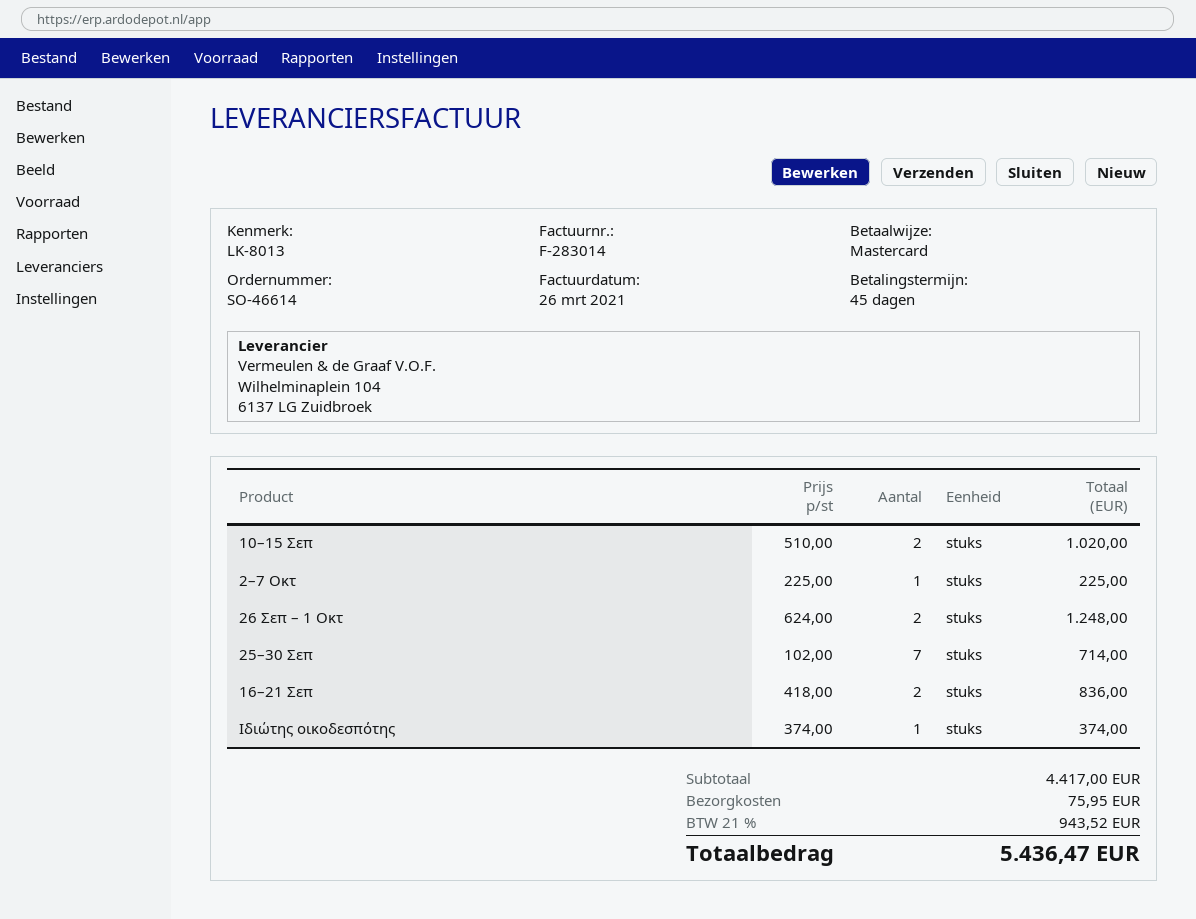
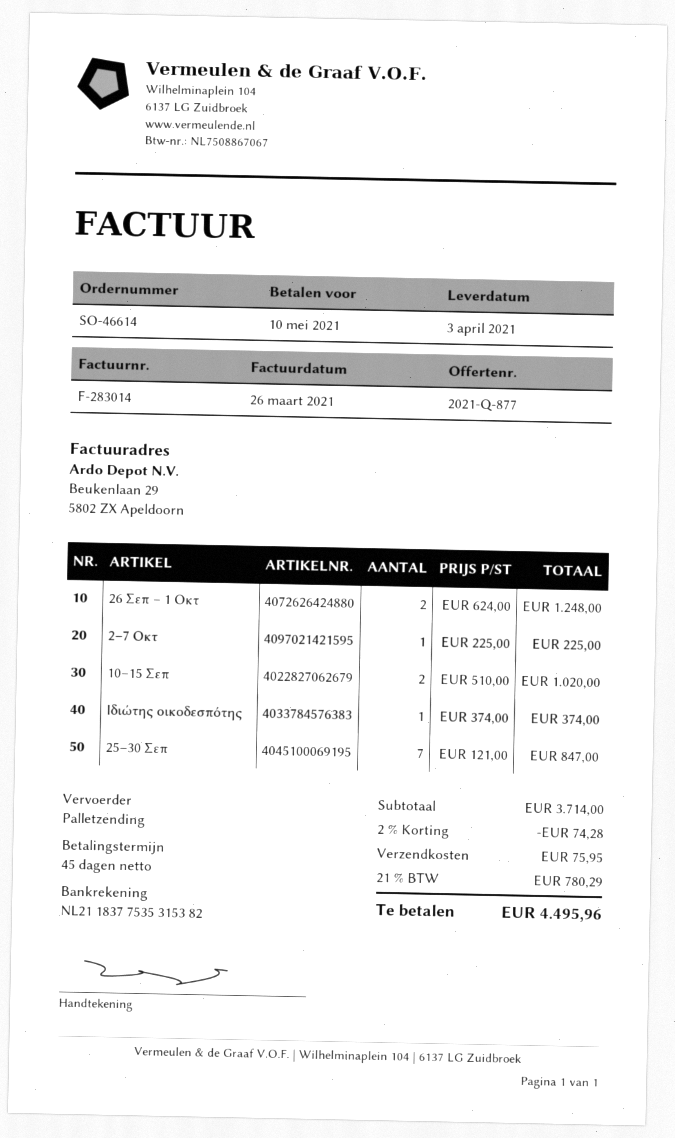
25–30 Σεπ: 7 x 102.00 = 714.00 -> 7 x 121.00 = 847.00
16–21 Σεπ: 2 x 418.00 = 836.00 -> none
subtotal: 4417.00 -> 3714.00
discount: none -> 2% = 74.28
tax: 21% = 943.52 -> 21% = 780.29
total: 5436.47 -> 4495.96

